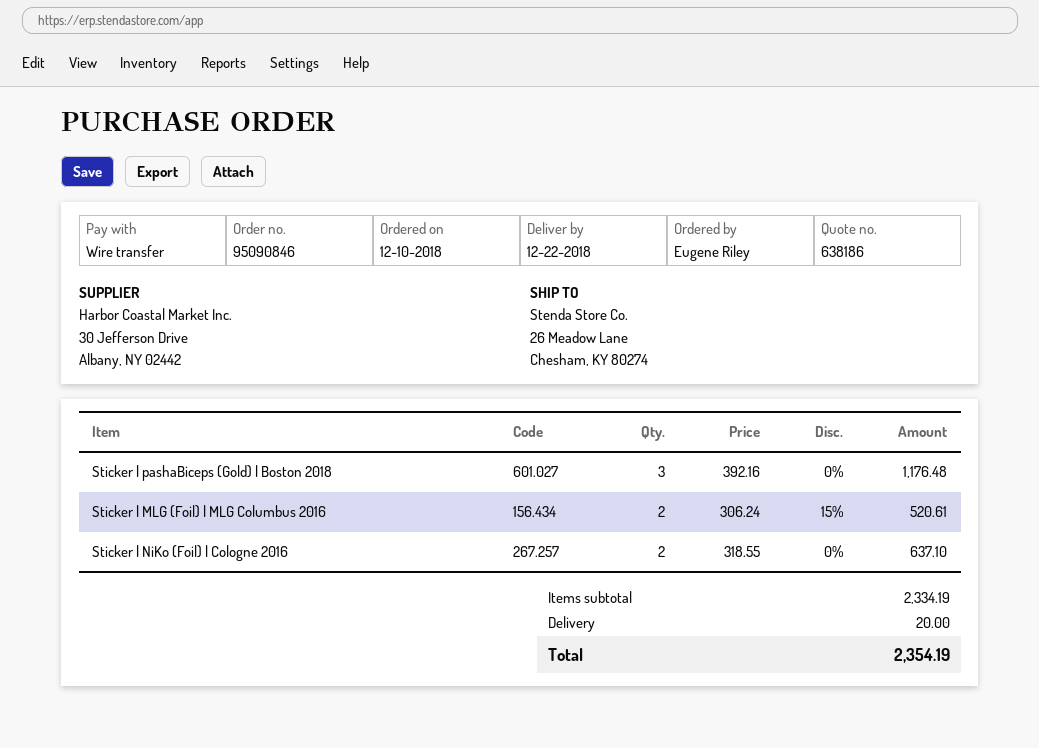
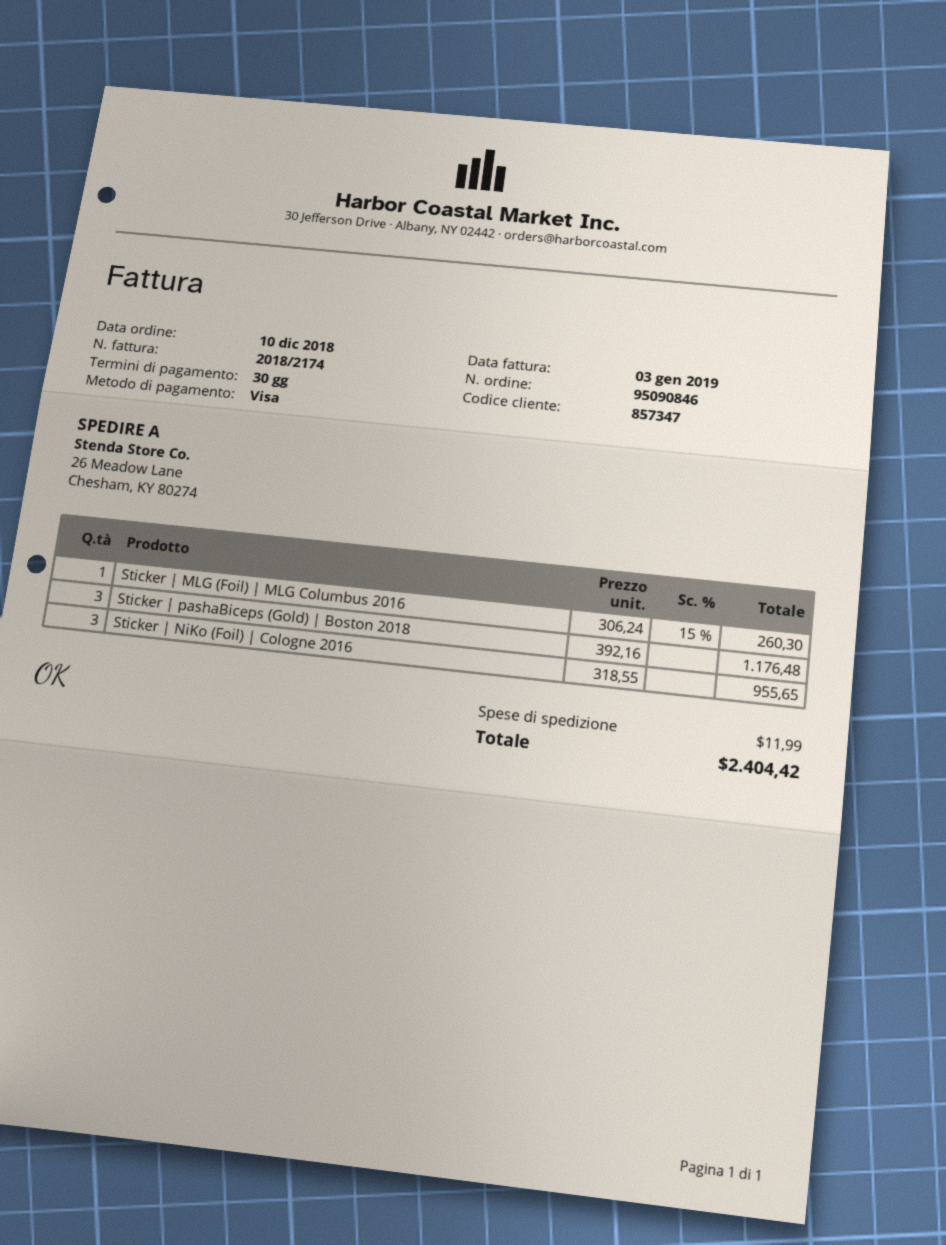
payment method: bank transfer -> Visa
Sticker | MLG (Foil) | MLG Columbus 2016: 2 x 306.24 - 15% = 520.61 -> 1 x 306.24 - 15% = 260.30
Sticker | NiKo (Foil) | Cologne 2016: 2 x 318.55 = 637.10 -> 3 x 318.55 = 955.65
shipping: 20.00 -> 11.99
total: 2354.19 -> 2404.42

